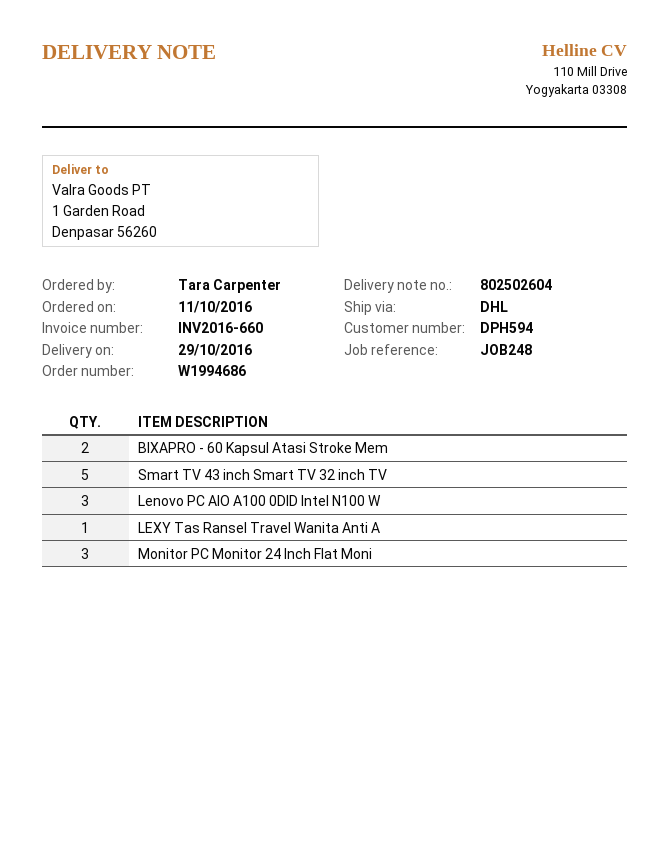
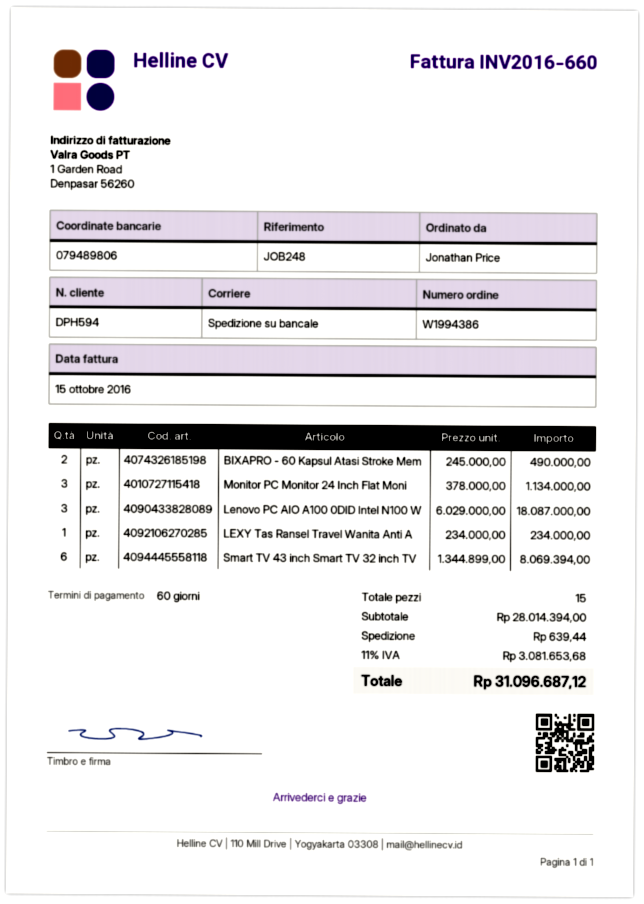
order number: W1994686 -> W1994386
ordered by: Tara Carpenter -> Jonathan Price
shipping method: DHL -> pallet freight
Smart TV 43 inch Smart TV 32 inch TV: 5 -> 6

